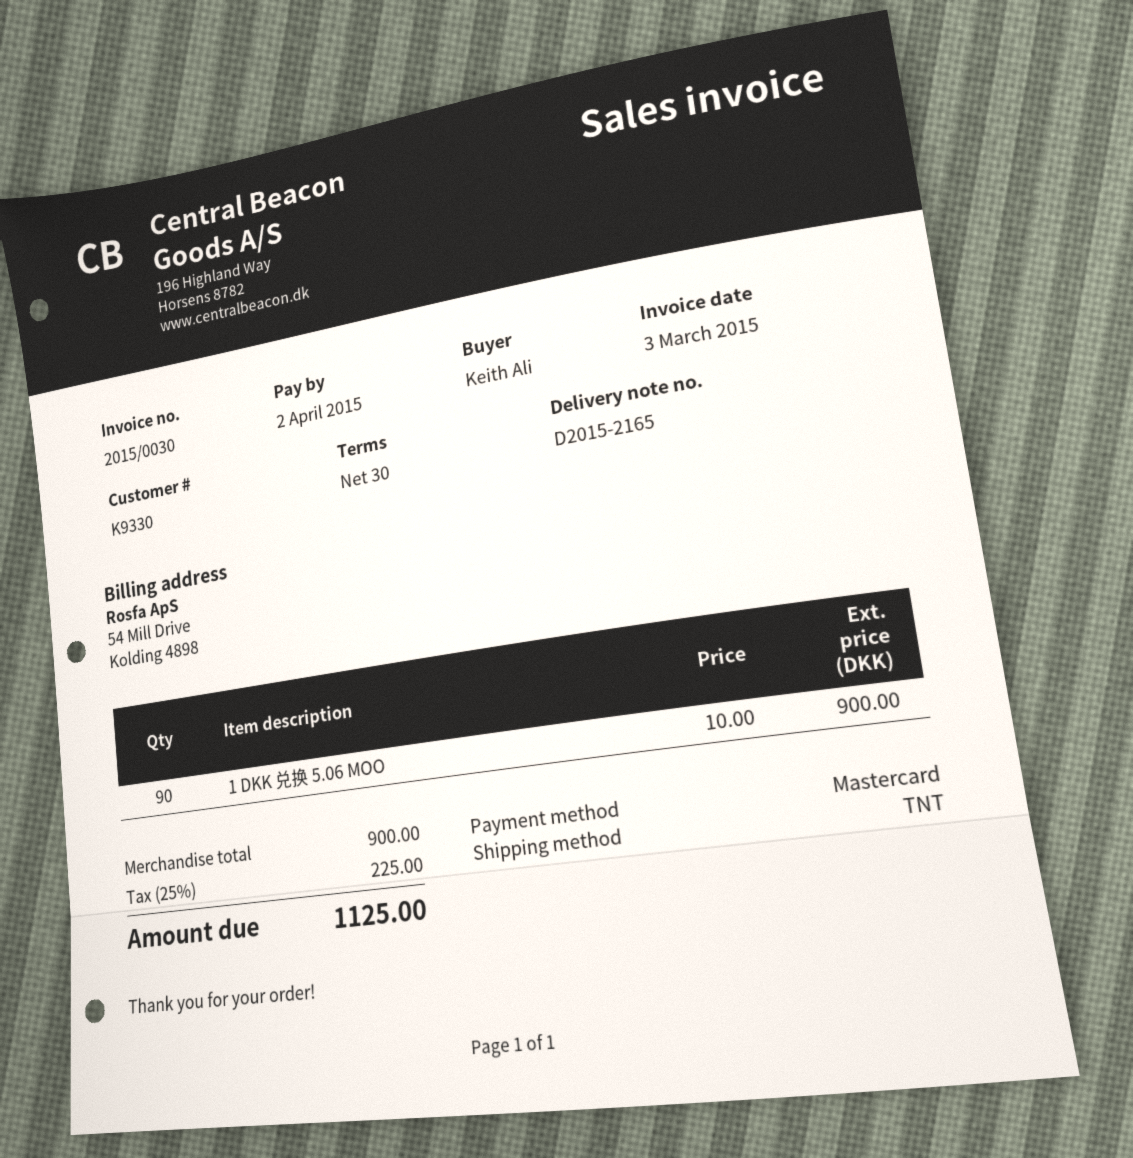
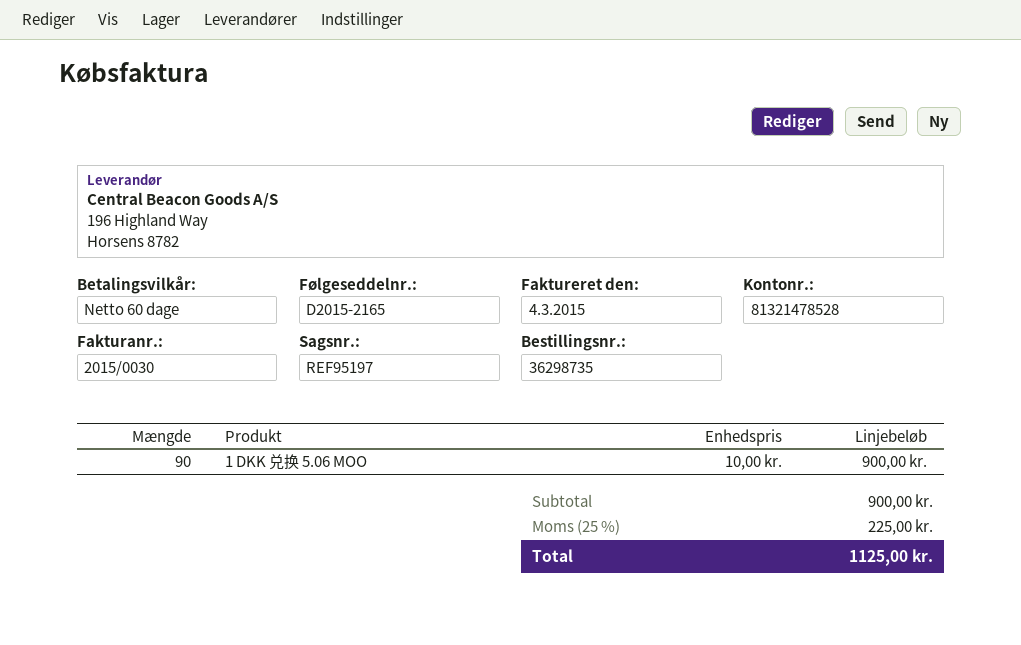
invoice date: 2015-03-03 -> 2015-03-04
payment terms: 30 days -> 60 days

